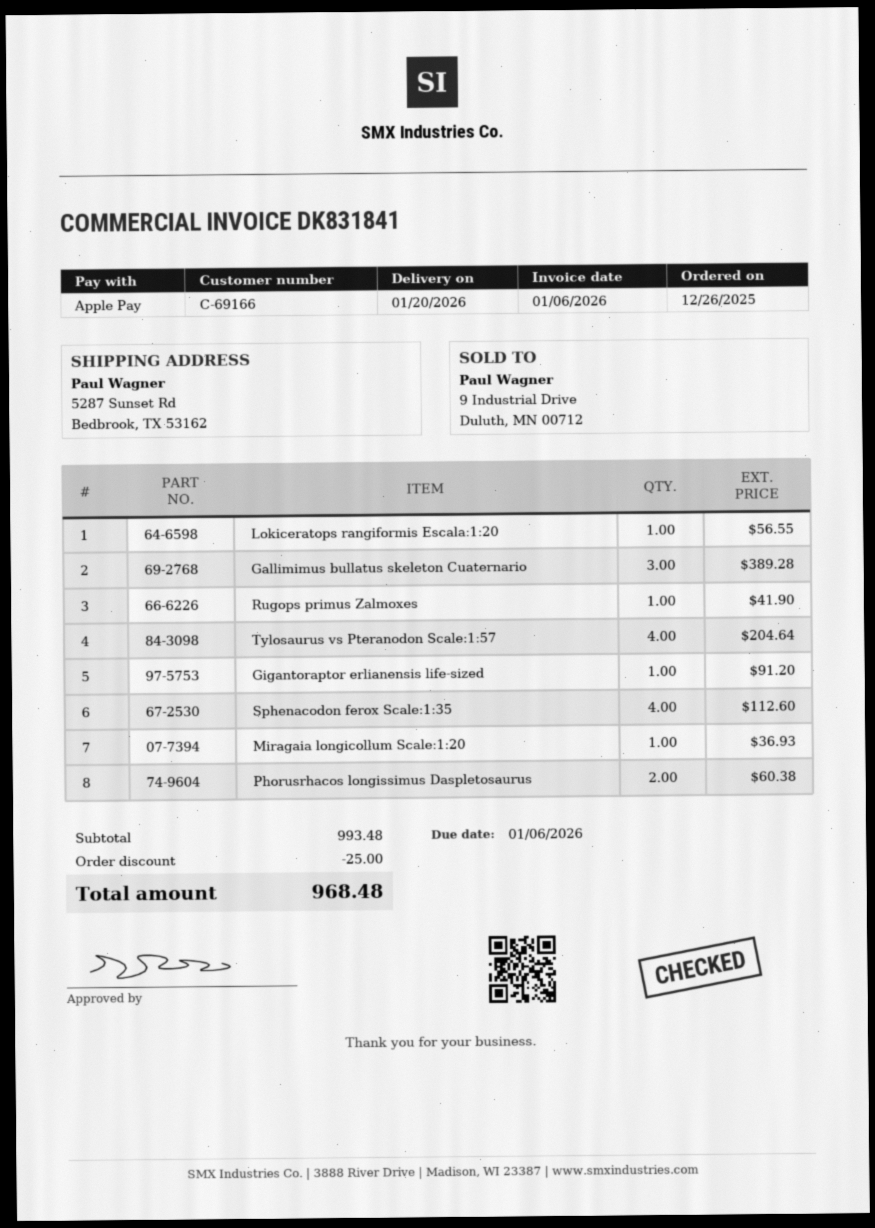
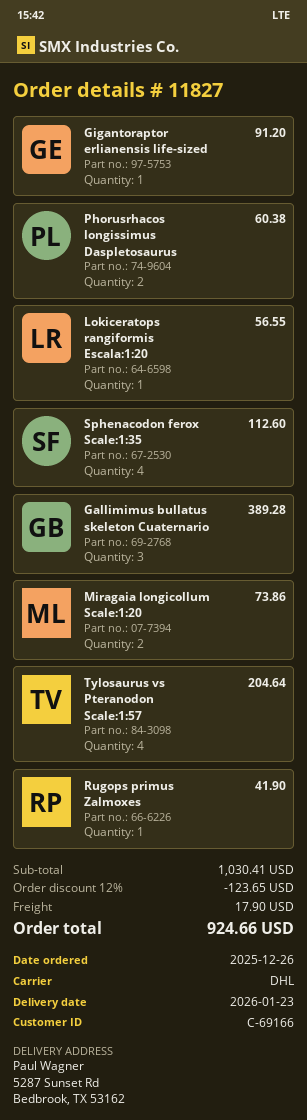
delivery date: 2026-01-20 -> 2026-01-23
Miragaia longicollum Scale:1:20: 1 for 36.93 -> 2 for 73.86
subtotal: 993.48 -> 1030.41
discount: 25.00 -> 123.65
shipping: none -> 17.90
total: 968.48 -> 924.66

